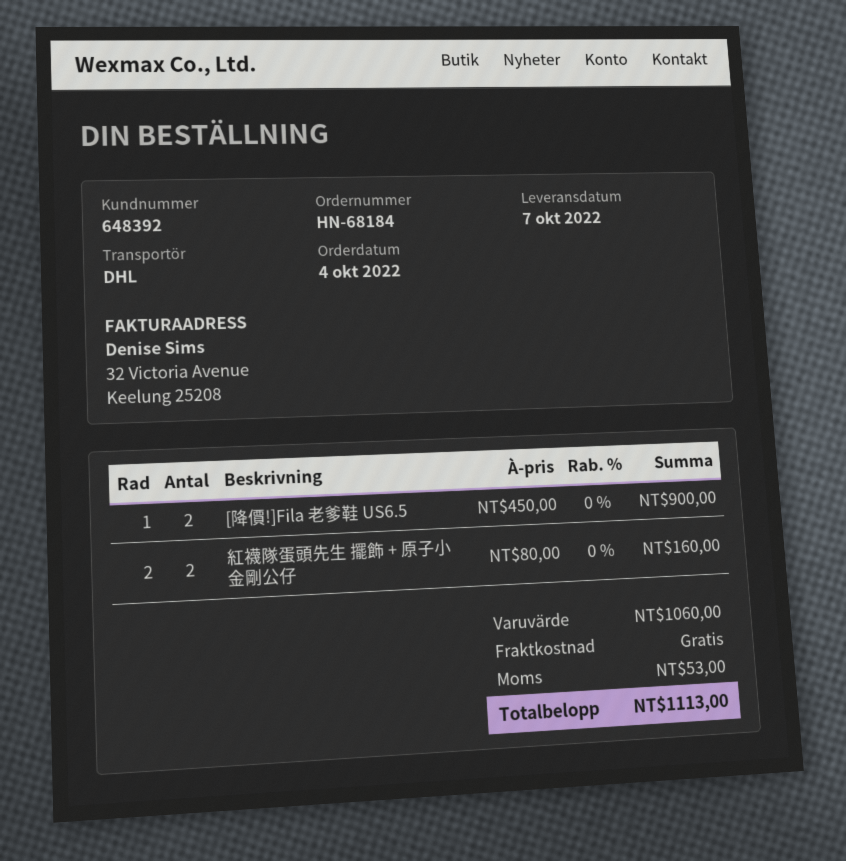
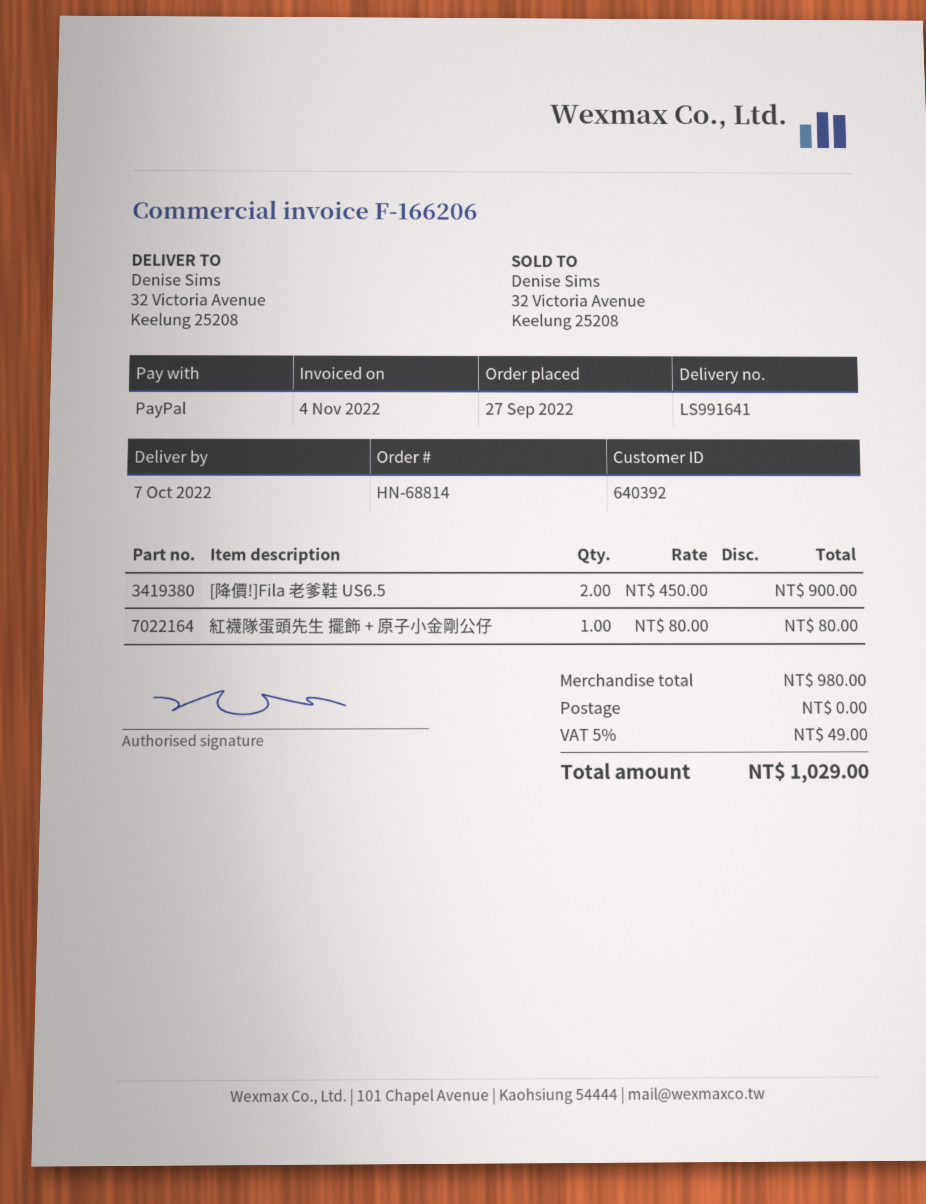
order number: HN-68184 -> HN-68814
order date: 2022-10-04 -> 2022-09-27
customer number: 648392 -> 640392
紅襪隊蛋頭先生 擺飾 + 原子小金剛公仔: 2 x 80.00 = 160.00 -> 1 x 80.00 = 80.00
subtotal: 1060.00 -> 980.00
tax: 53.00 -> 49.00
total: 1113.00 -> 1029.00

